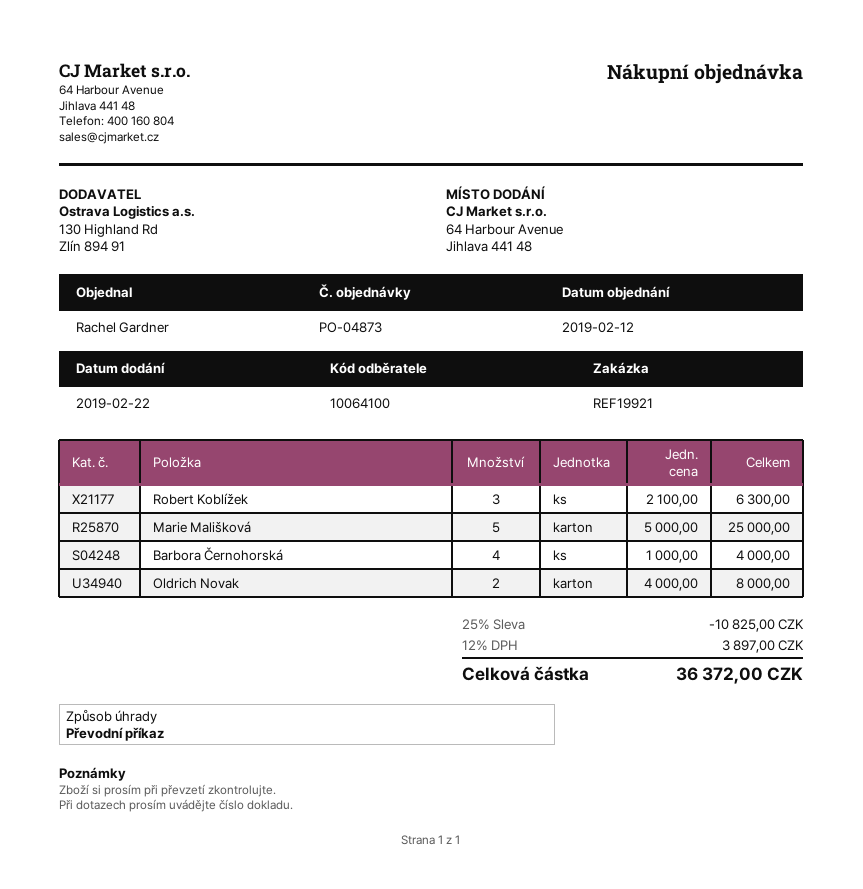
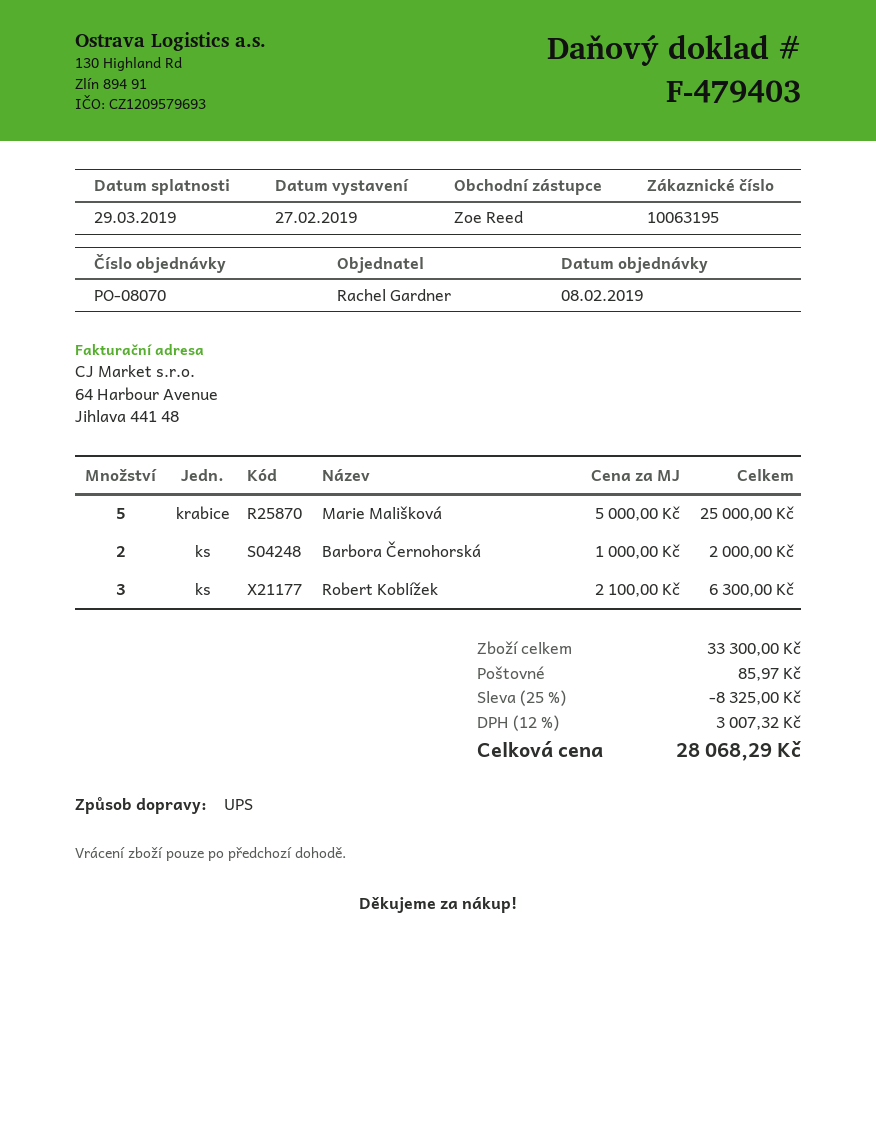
order number: PO-04873 -> PO-08070
order date: 2019-02-12 -> 2019-02-08
customer number: 10064100 -> 10063195
Barbora Černohorská: 4 x 1000.00 = 4000.00 -> 2 x 1000.00 = 2000.00
Oldrich Novak: 2 x 4000.00 = 8000.00 -> none
discount: 25% = 10825.00 -> 25% = 8325.00
shipping: none -> 85.97
tax: 12% = 3897.00 -> 12% = 3007.32
total: 36372.00 -> 28068.29

